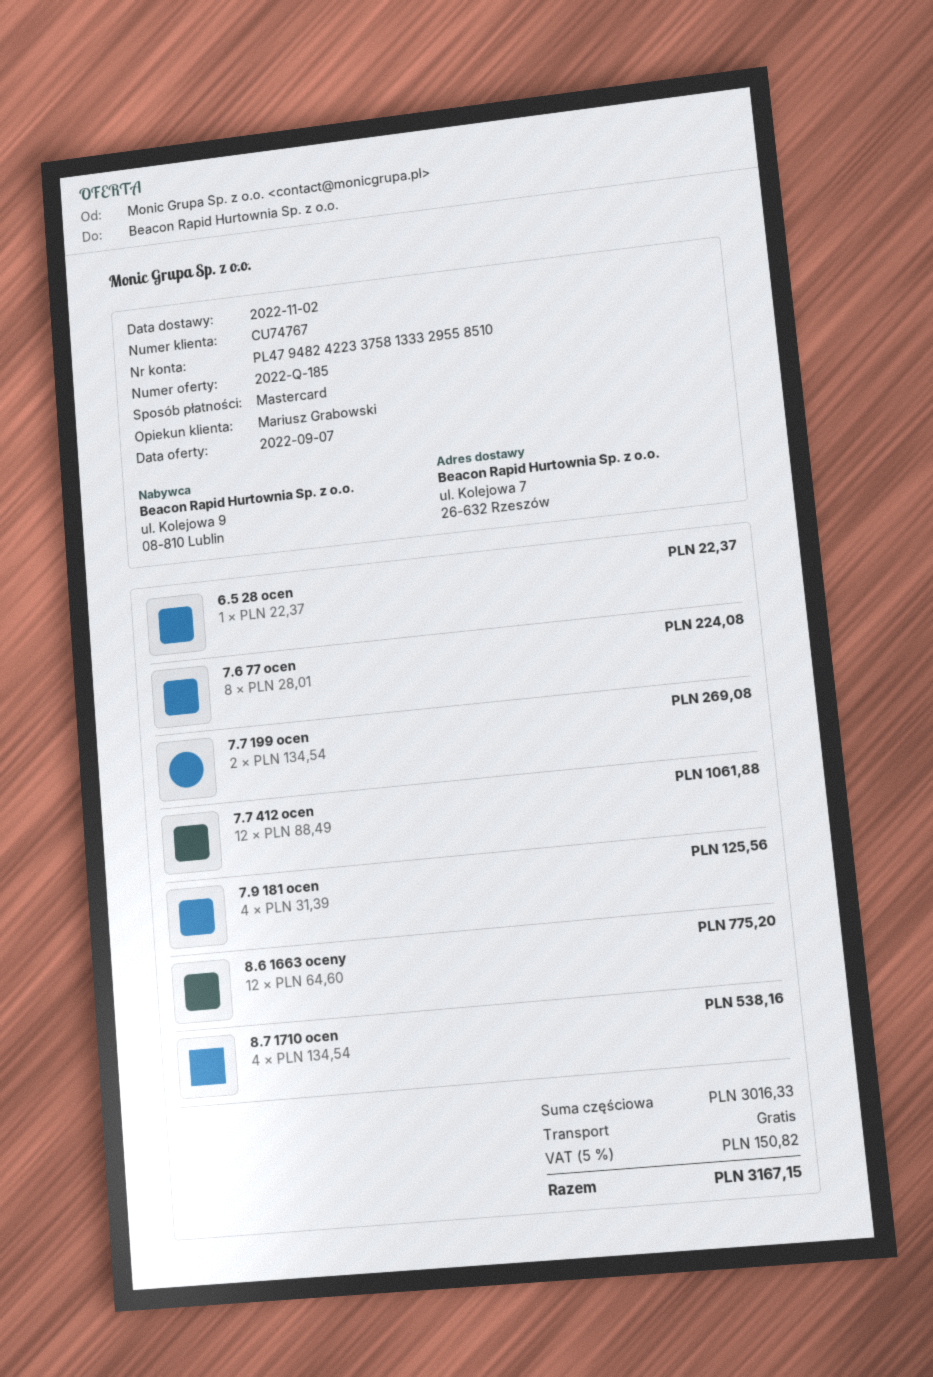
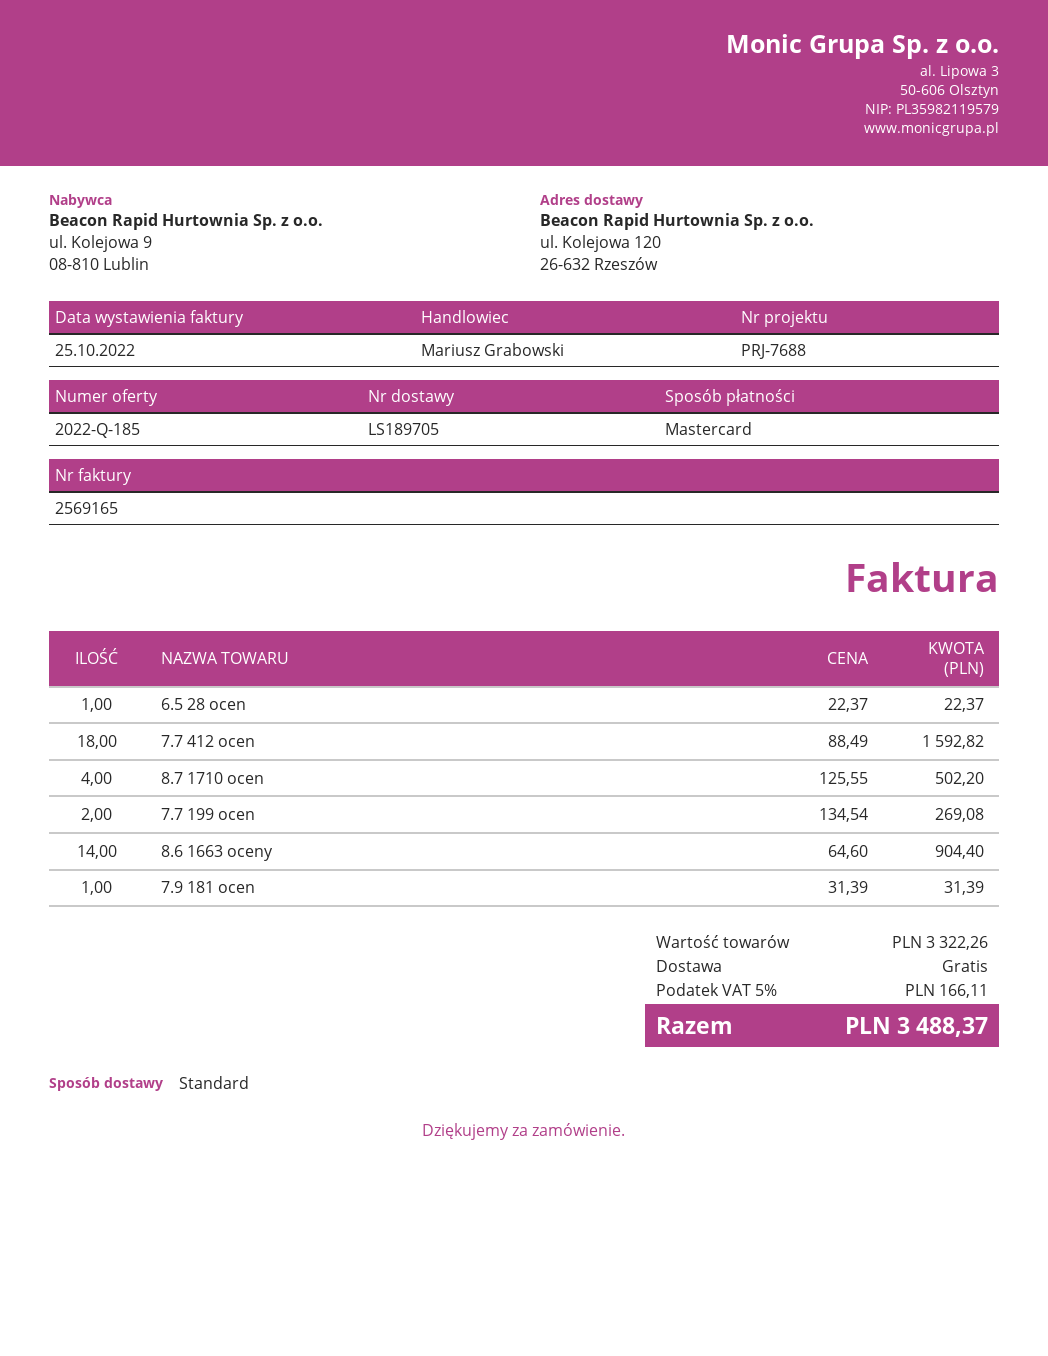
ship to: ul. Kolejowa 7, 26-632 Rzeszów -> ul. Kolejowa 120, 26-632 Rzeszów
7.6 77 ocen: 8 x 28.01 = 224.08 -> none
7.7 412 ocen: 12 x 88.49 = 1061.88 -> 18 x 88.49 = 1592.82
7.9 181 ocen: 4 x 31.39 = 125.56 -> 1 x 31.39 = 31.39
8.6 1663 oceny: 12 x 64.60 = 775.20 -> 14 x 64.60 = 904.40
8.7 1710 ocen: 4 x 134.54 = 538.16 -> 4 x 125.55 = 502.20
subtotal: 3016.33 -> 3322.26
tax: 5% = 150.82 -> 5% = 166.11
total: 3167.15 -> 3488.37

